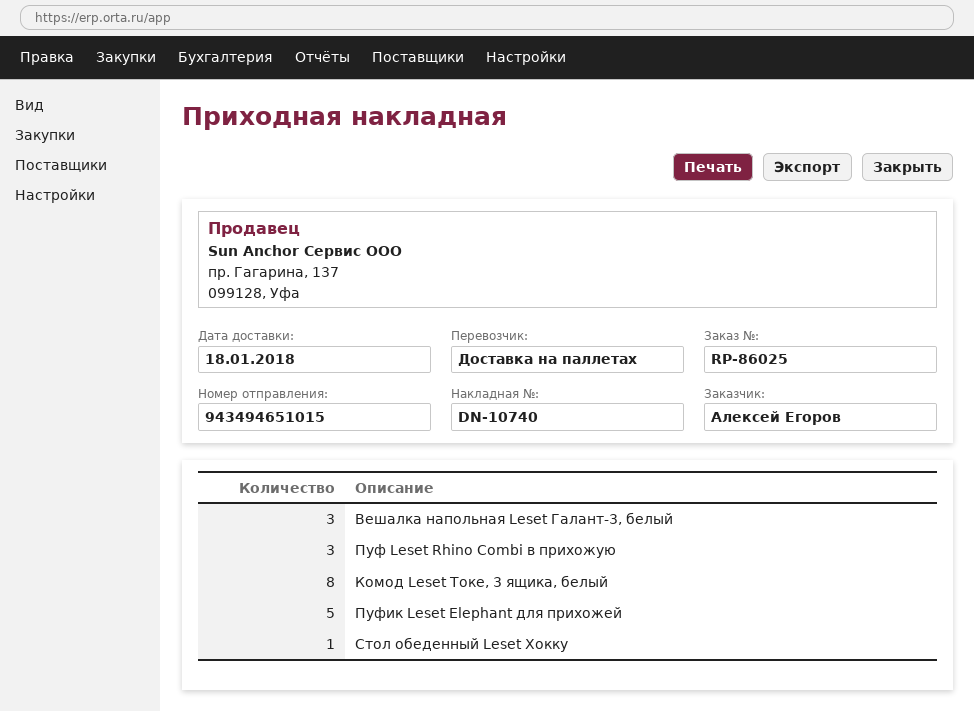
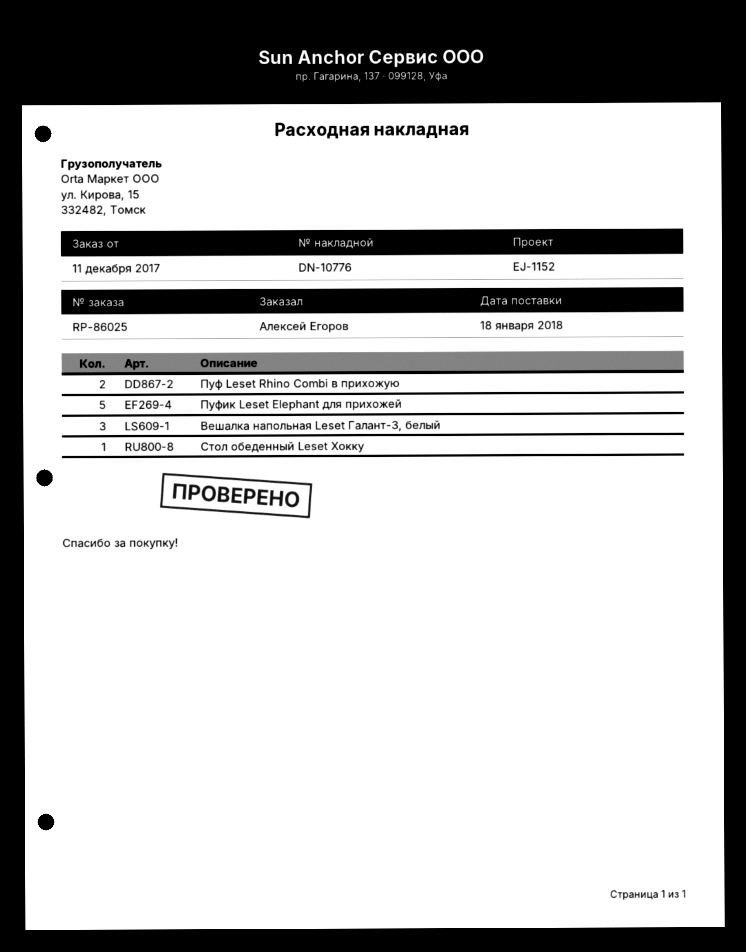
delivery note number: DN-10740 -> DN-10776
Пуф Leset Rhino Combi в прихожую: 3 -> 2
Комод Leset Токе, 3 ящика, белый: 8 -> none

